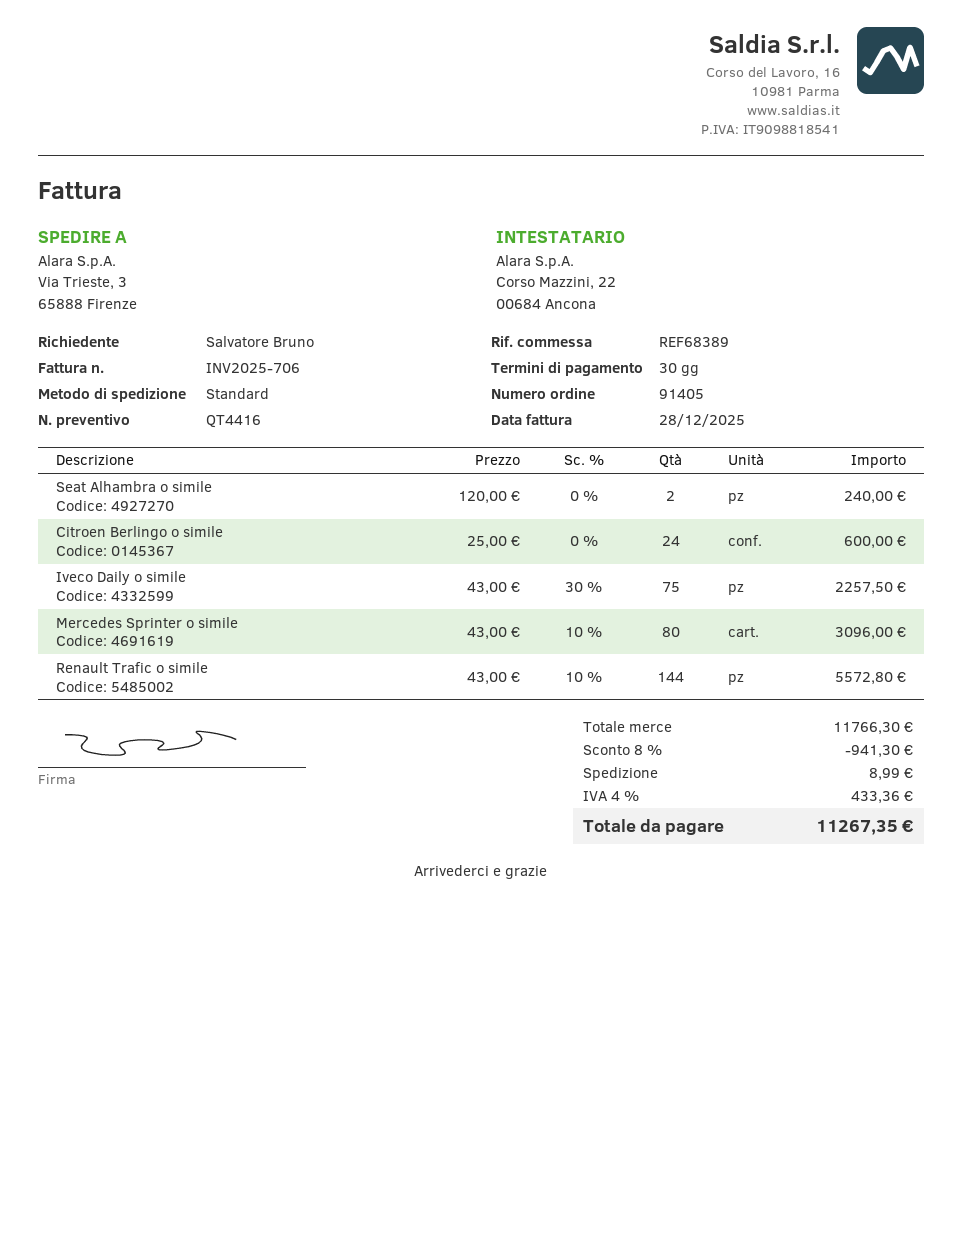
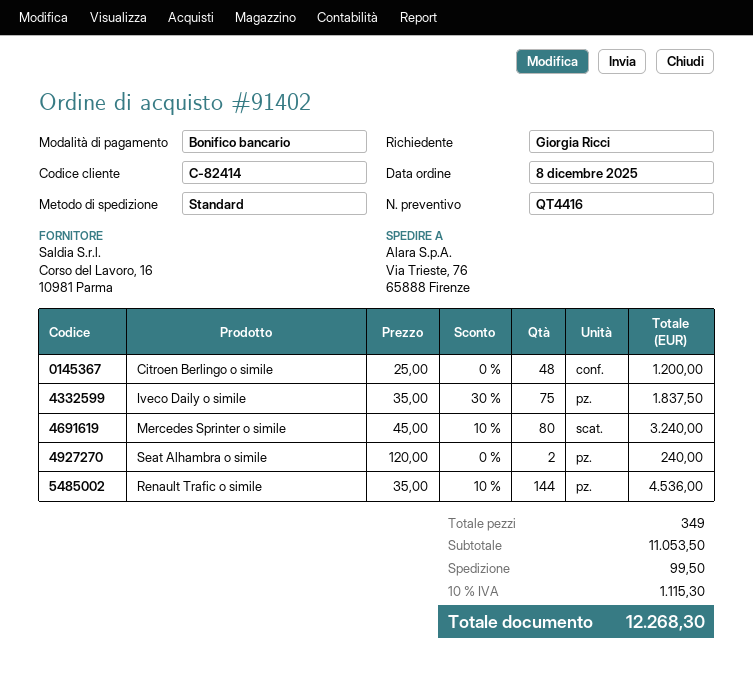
order number: 91405 -> 91402
ordered by: Salvatore Bruno -> Giorgia Ricci
ship to: Via Trieste, 3, 65888 Firenze -> Via Trieste, 76, 65888 Firenze
Citroen Berlingo o simile: 24 x 25.00 = 600.00 -> 48 x 25.00 = 1200.00
Iveco Daily o simile: 75 x 43.00 - 30% = 2257.50 -> 75 x 35.00 - 30% = 1837.50
Mercedes Sprinter o simile: 80 x 43.00 - 10% = 3096.00 -> 80 x 45.00 - 10% = 3240.00
Renault Trafic o simile: 144 x 43.00 - 10% = 5572.80 -> 144 x 35.00 - 10% = 4536.00
subtotal: 11766.30 -> 11053.50
discount: 8% = 941.30 -> none
shipping: 8.99 -> 99.50
tax: 4% = 433.36 -> 10% = 1115.30
total: 11267.35 -> 12268.30

